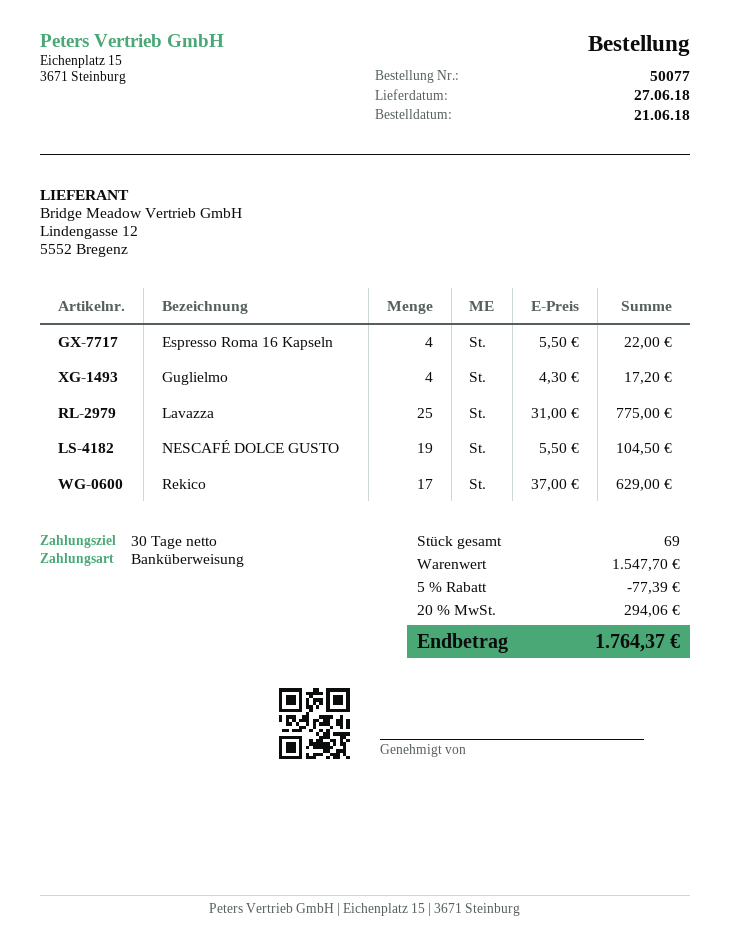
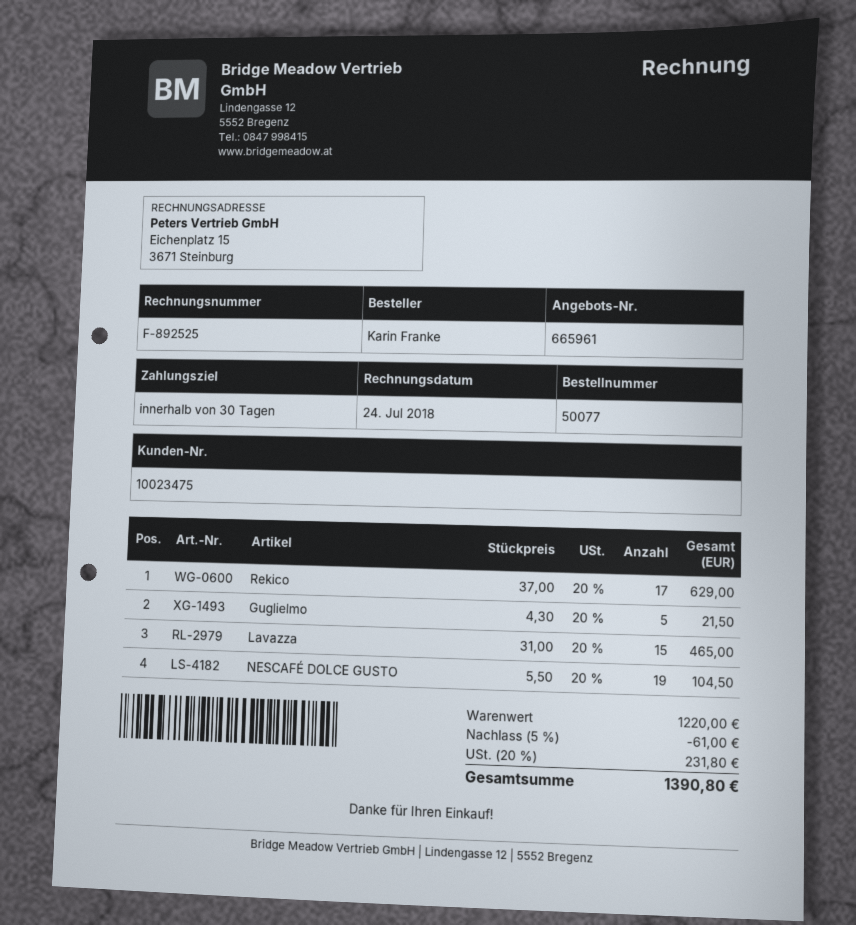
Espresso Roma 16 Kapseln: 4 x 5.50 = 22.00 -> none
Guglielmo: 4 x 4.30 = 17.20 -> 5 x 4.30 = 21.50
Lavazza: 25 x 31.00 = 775.00 -> 15 x 31.00 = 465.00
subtotal: 1547.70 -> 1220.00
discount: 5% = 77.39 -> 5% = 61.00
tax: 20% = 294.06 -> 20% = 231.80
total: 1764.37 -> 1390.80

